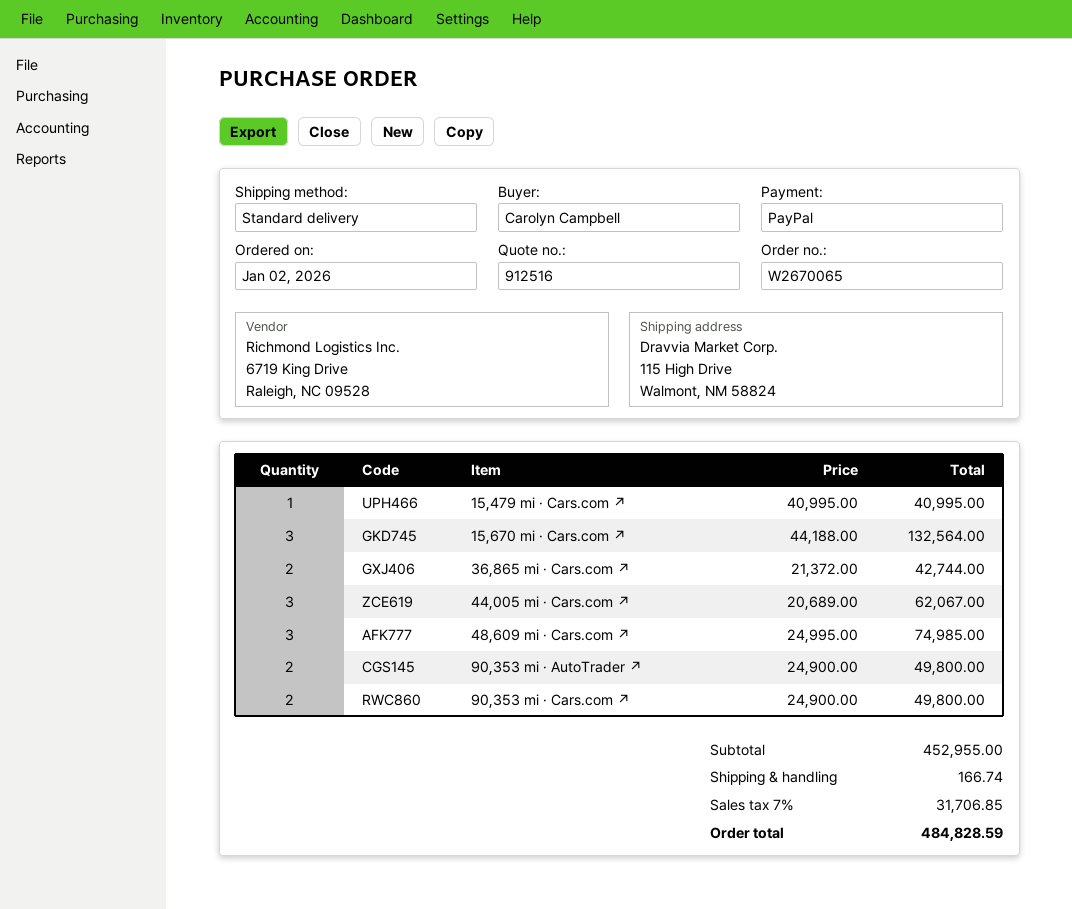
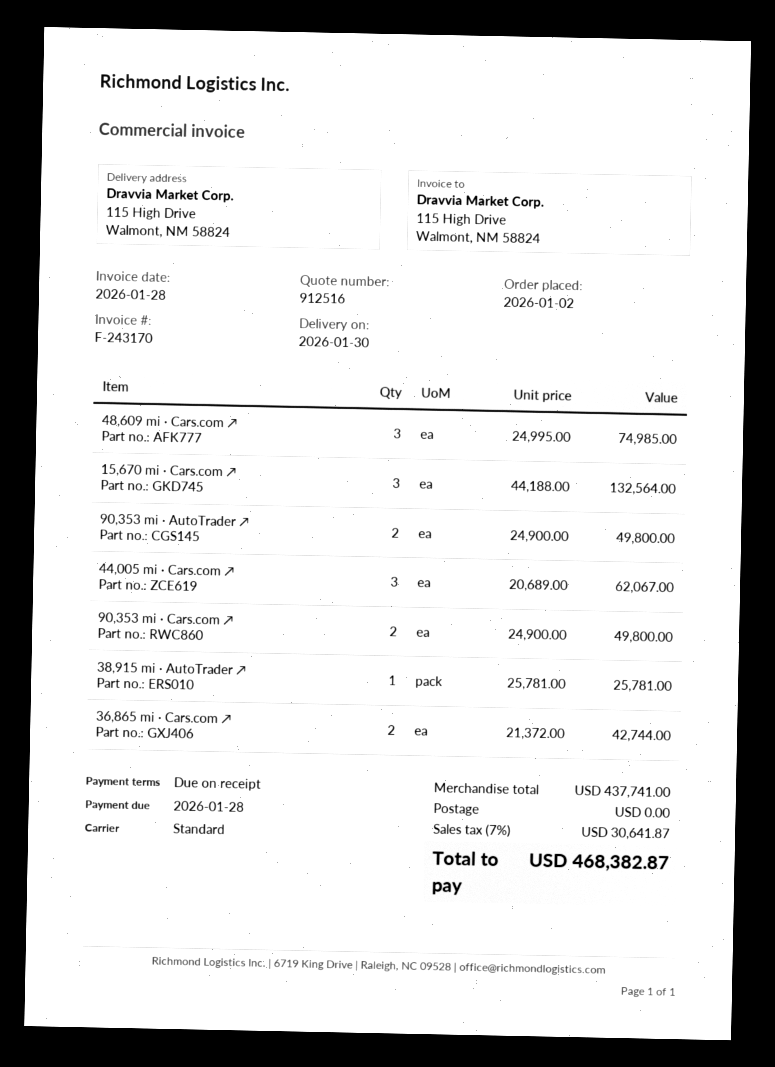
15,479 mi · Cars.com ↗: 1 x 40995.00 = 40995.00 -> none
38,915 mi · AutoTrader ↗: none -> 1 x 25781.00 = 25781.00
subtotal: 452955.00 -> 437741.00
shipping: 166.74 -> 0.00
tax: 7% = 31706.85 -> 7% = 30641.87
total: 484828.59 -> 468382.87

